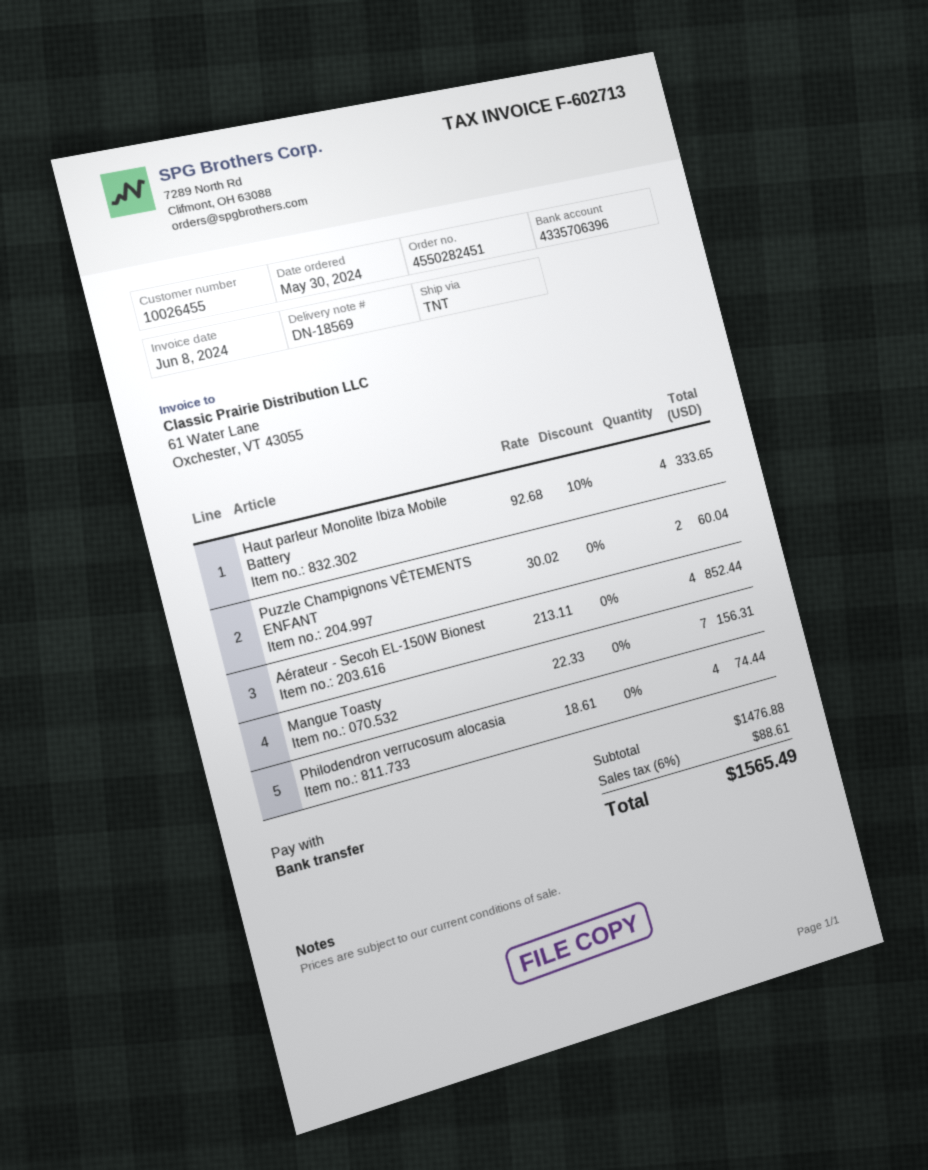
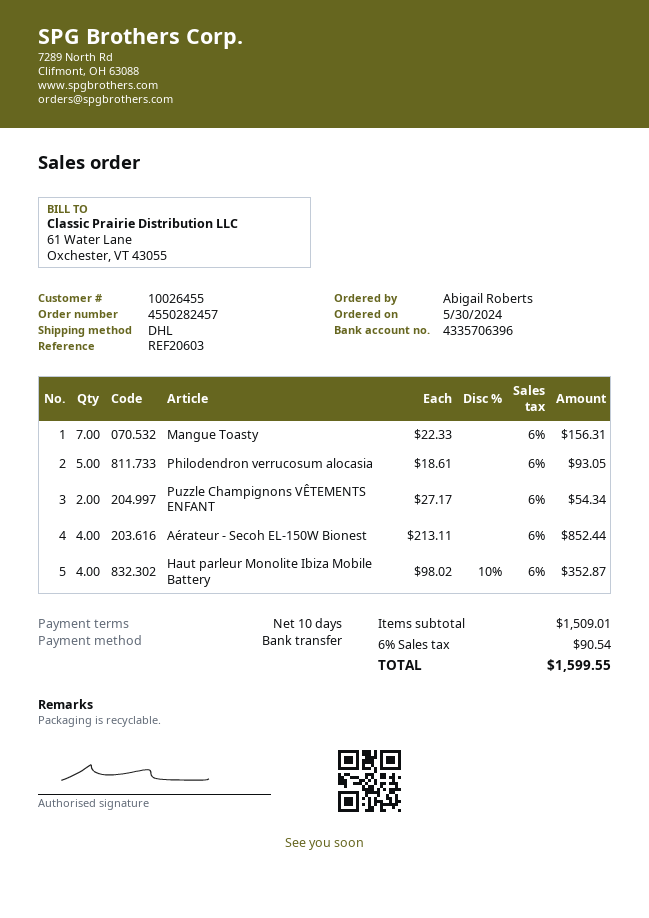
order number: 4550282451 -> 4550282457
shipping method: TNT -> DHL
Haut parleur Monolite Ibiza Mobile Battery: 4 x 92.68 - 10% = 333.65 -> 4 x 98.02 - 10% = 352.87
Puzzle Champignons VÊTEMENTS ENFANT: 2 x 30.02 = 60.04 -> 2 x 27.17 = 54.34
Philodendron verrucosum alocasia: 4 x 18.61 = 74.44 -> 5 x 18.61 = 93.05
subtotal: 1476.88 -> 1509.01
tax: 6% = 88.61 -> 6% = 90.54
total: 1565.49 -> 1599.55

